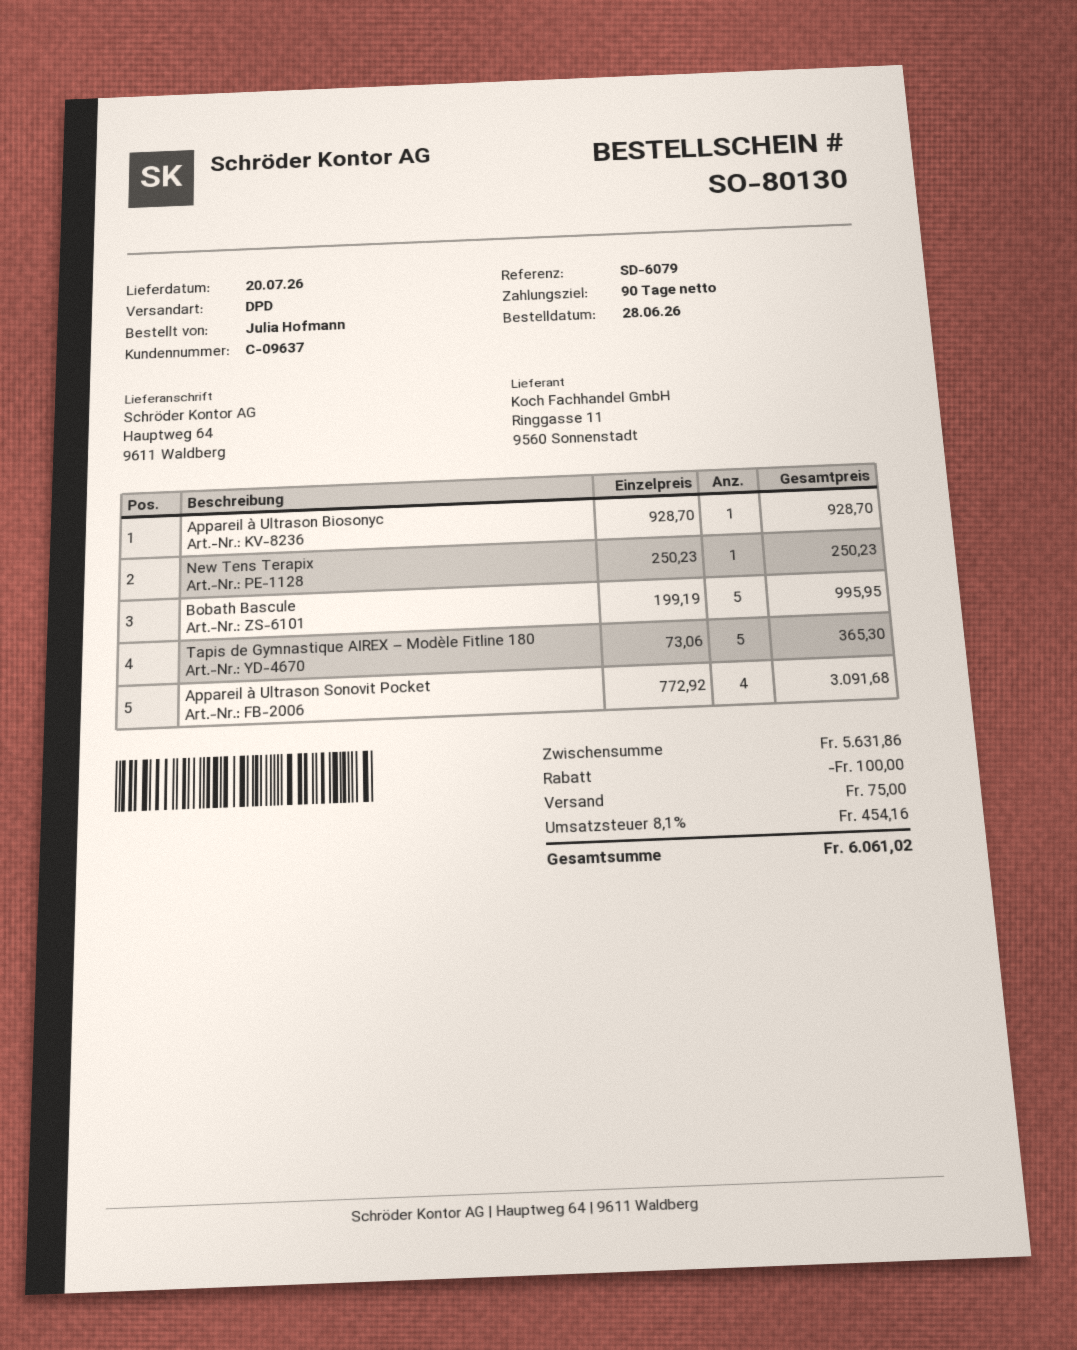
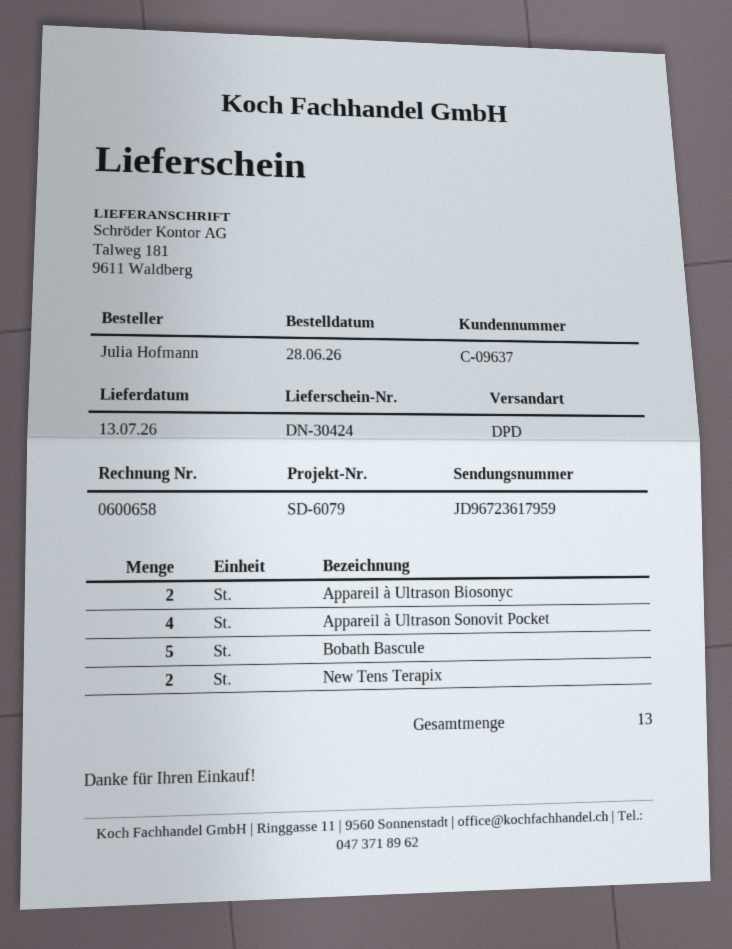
delivery date: 2026-07-20 -> 2026-07-13
ship to: Hauptweg 64, 9611 Waldberg -> Talweg 181, 9611 Waldberg
Appareil à Ultrason Biosonyc: 1 -> 2
New Tens Terapix: 1 -> 2
Tapis de Gymnastique AIREX – Modèle Fitline 180: 5 -> none

